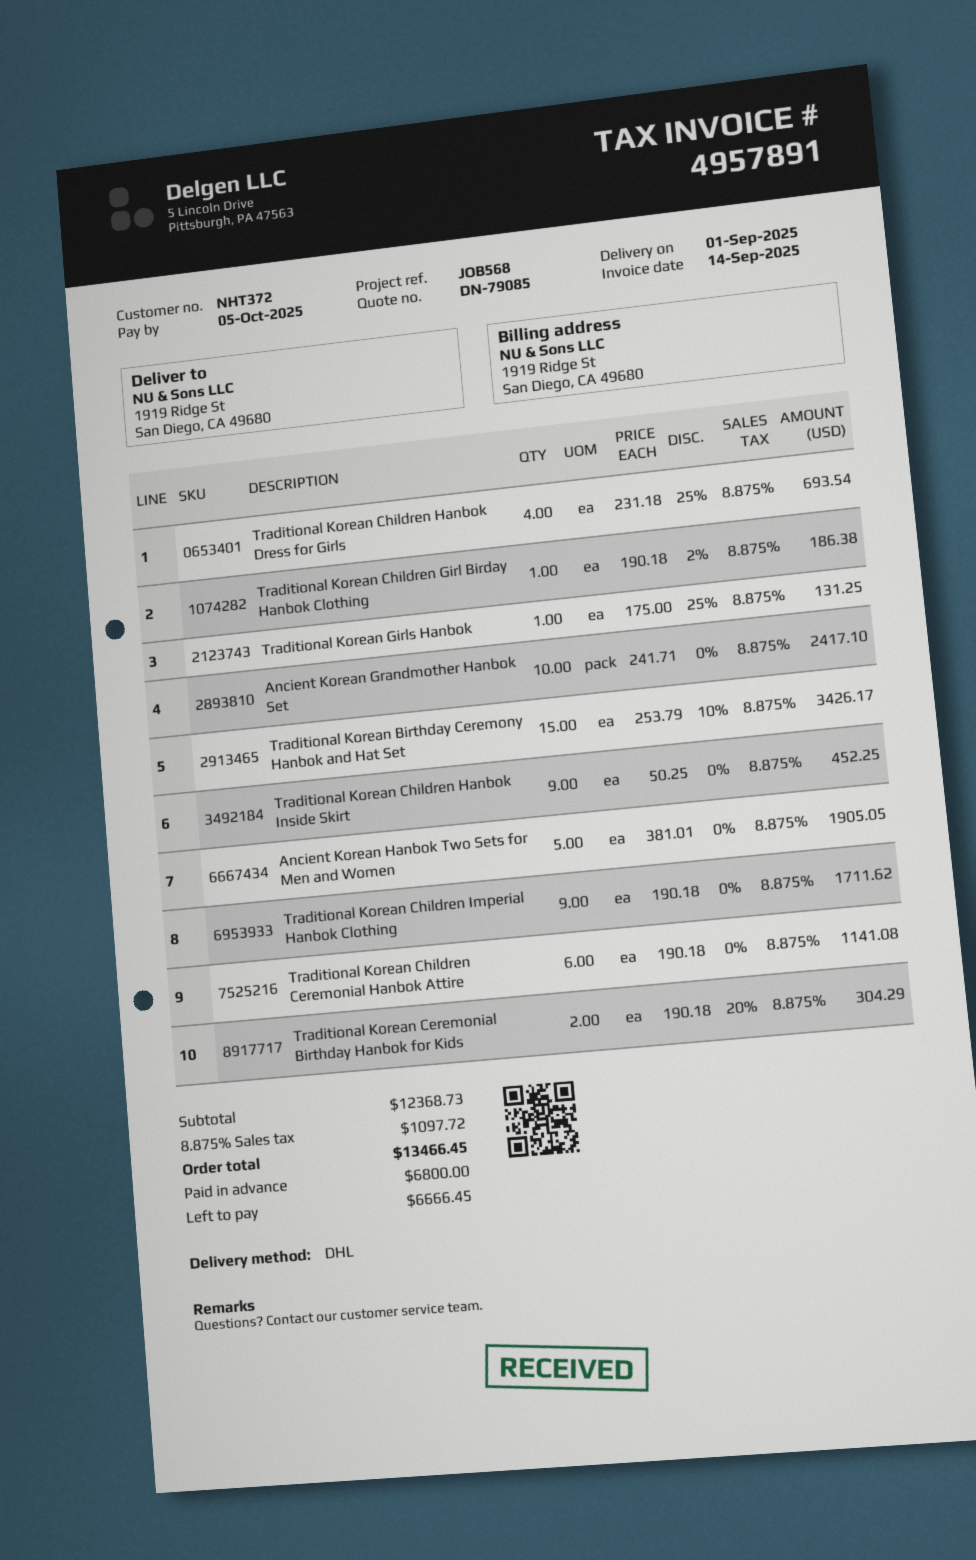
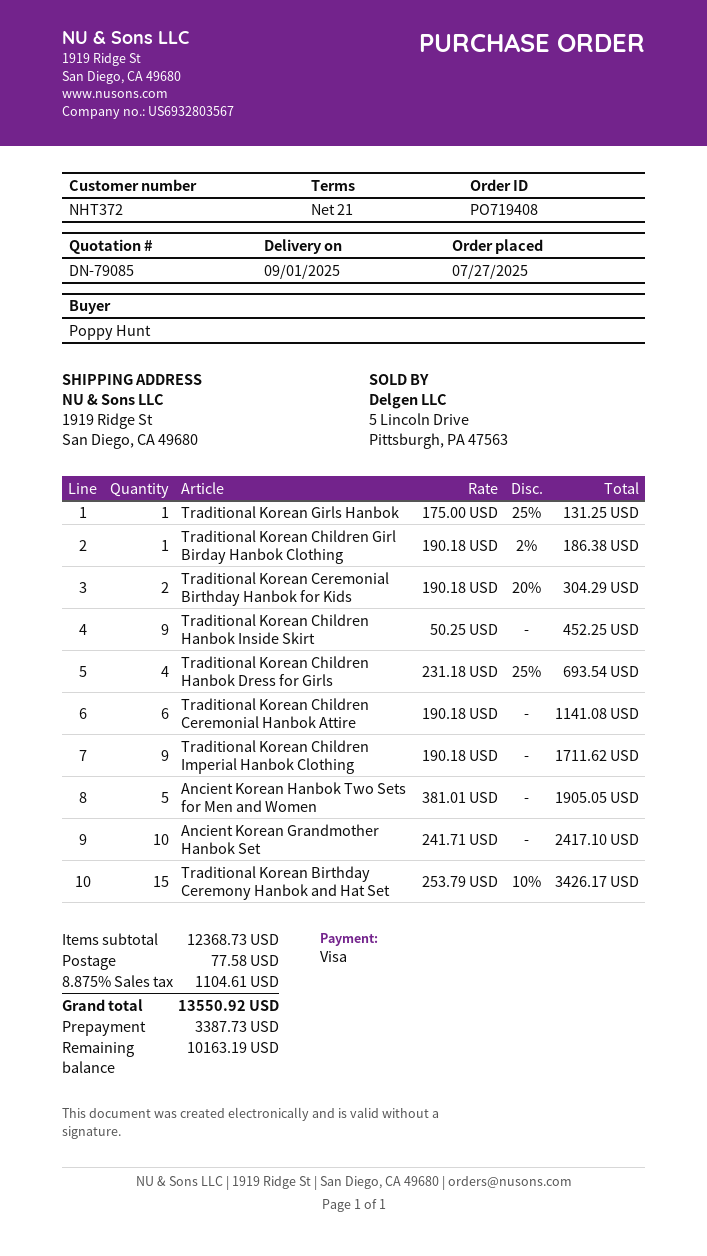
shipping: none -> 77.58
tax: 8.875% = 1097.72 -> 8.875% = 1104.61
total: 13466.45 -> 13550.92
deposit: 6800.00 -> 3387.73
balance: 6666.45 -> 10163.19

